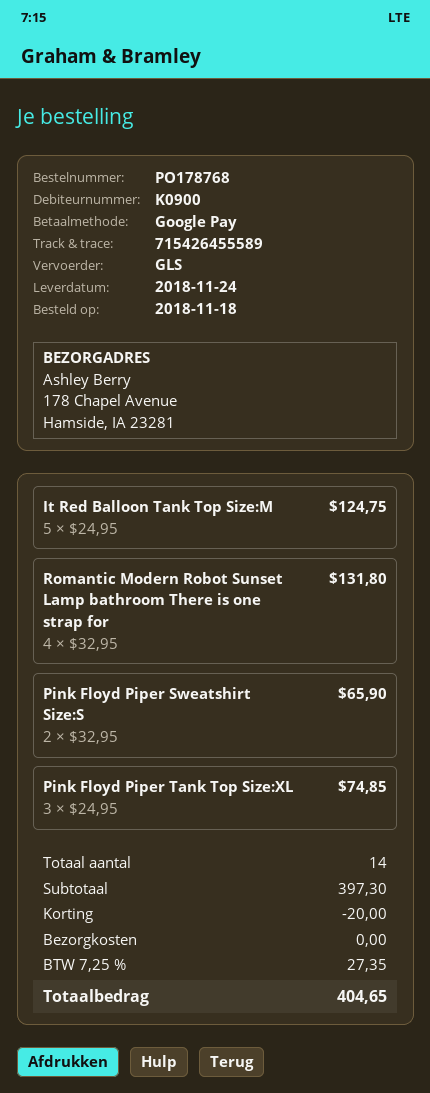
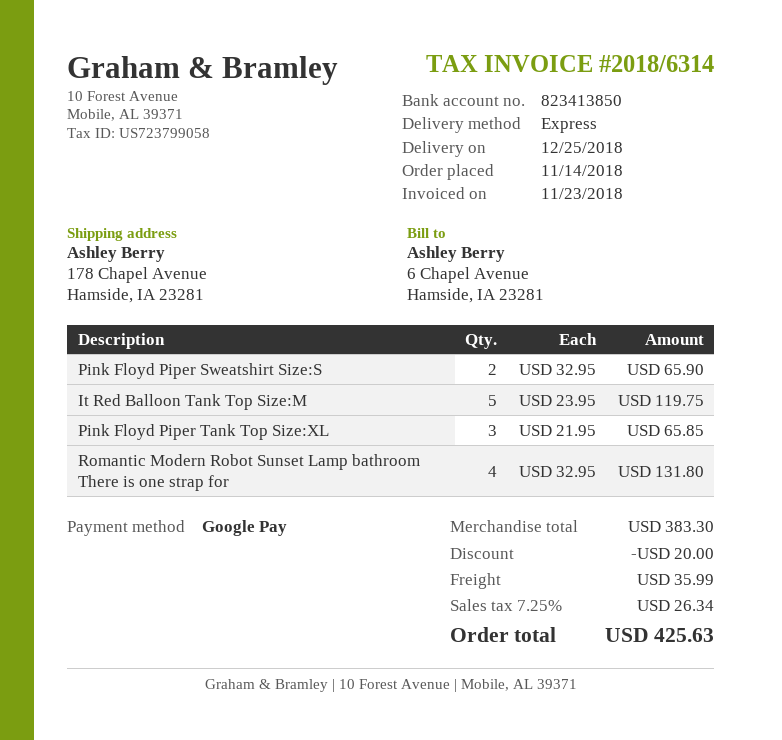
order date: 2018-11-18 -> 2018-11-14
delivery date: 2018-11-24 -> 2018-12-25
shipping method: GLS -> express
It Red Balloon Tank Top Size:M: 5 x 24.95 = 124.75 -> 5 x 23.95 = 119.75
Pink Floyd Piper Tank Top Size:XL: 3 x 24.95 = 74.85 -> 3 x 21.95 = 65.85
subtotal: 397.30 -> 383.30
shipping: 0.00 -> 35.99
tax: 7.25% = 27.35 -> 7.25% = 26.34
total: 404.65 -> 425.63

